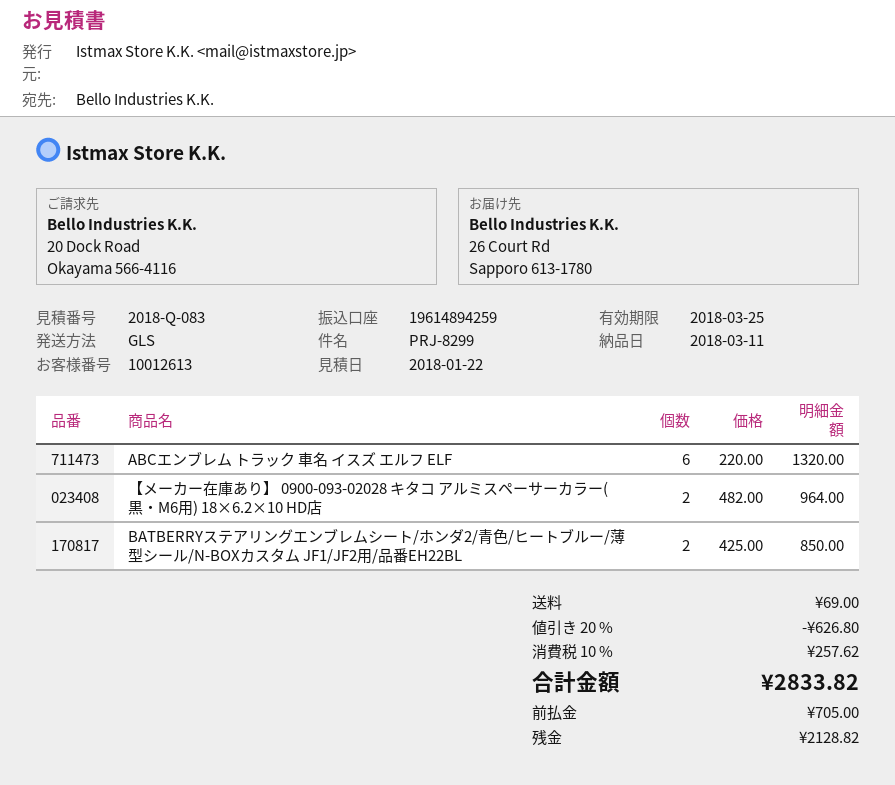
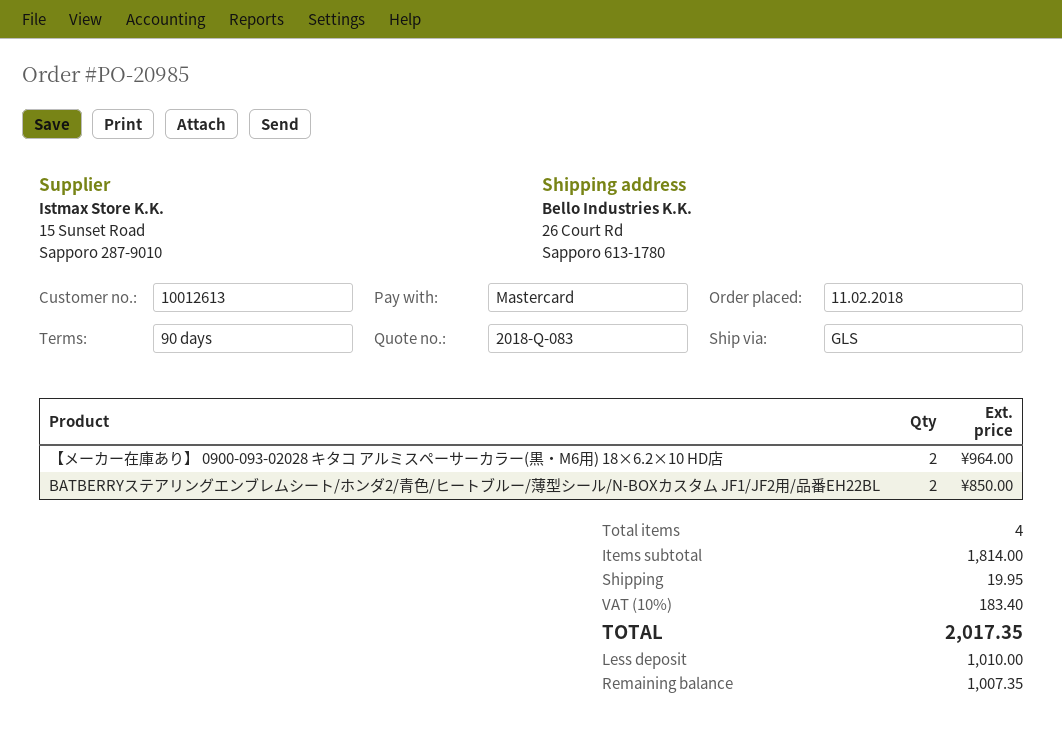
ABCエンブレム トラック 車名 イスズ エルフ ELF: 6 for 1320.00 -> none
discount: 20% = 626.80 -> none
shipping: 69.00 -> 19.95
tax: 10% = 257.62 -> 10% = 183.40
total: 2833.82 -> 2017.35
deposit: 705.00 -> 1010.00
balance: 2128.82 -> 1007.35

